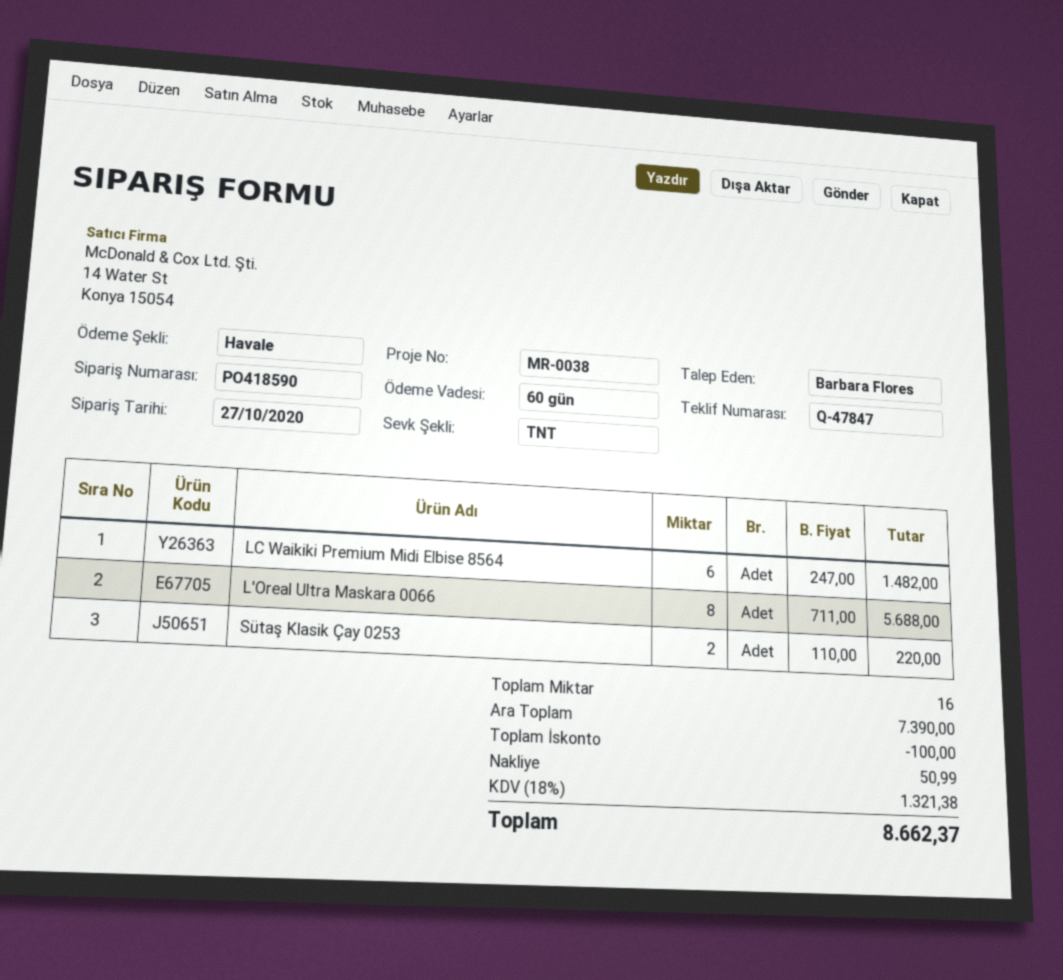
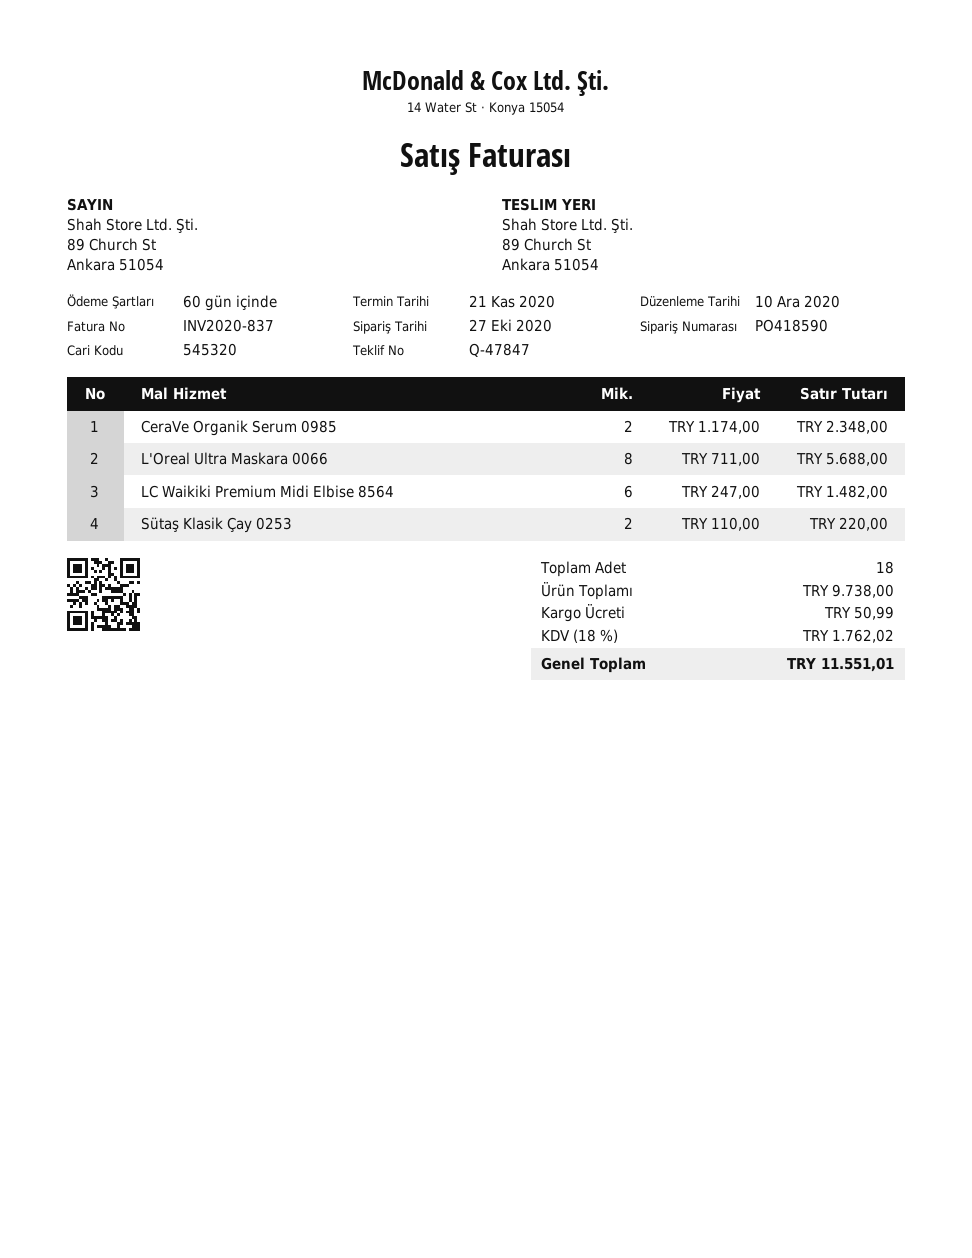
CeraVe Organik Serum 0985: none -> 2 x 1174.00 = 2348.00
total quantity: 16 -> 18
subtotal: 7390.00 -> 9738.00
discount: 100.00 -> none
tax: 18% = 1321.38 -> 18% = 1762.02
total: 8662.37 -> 11551.01

